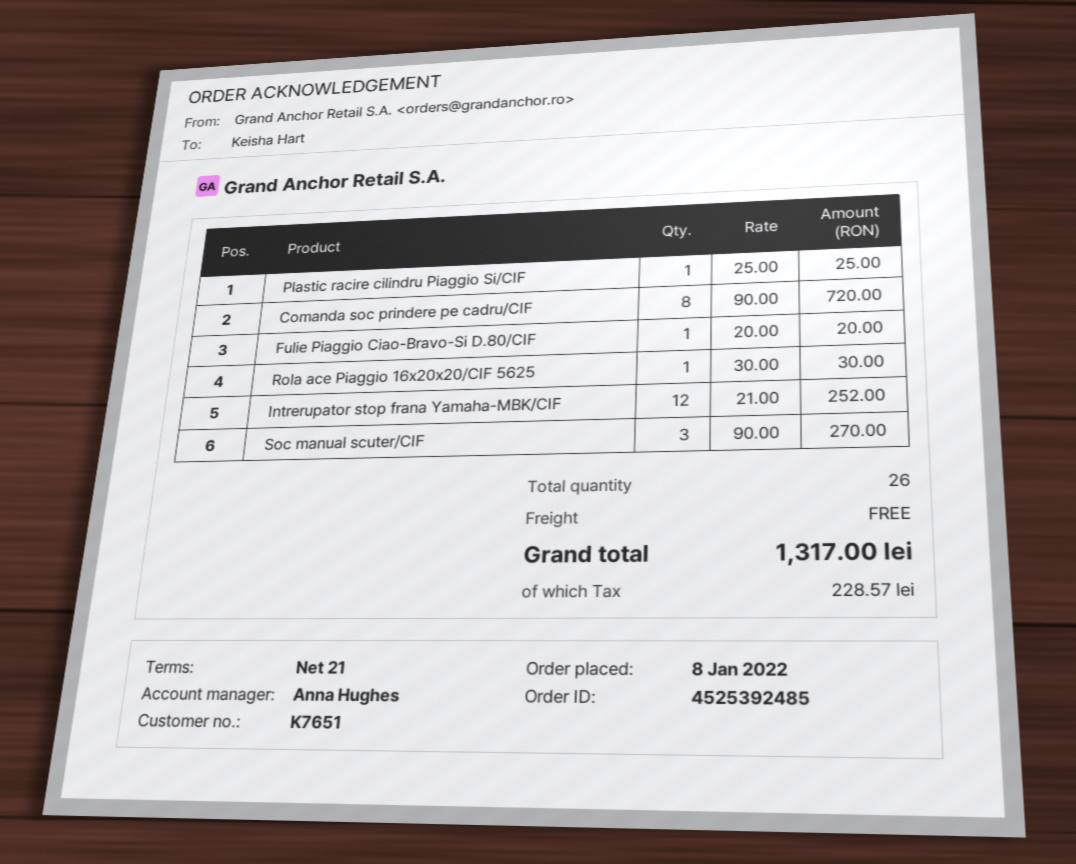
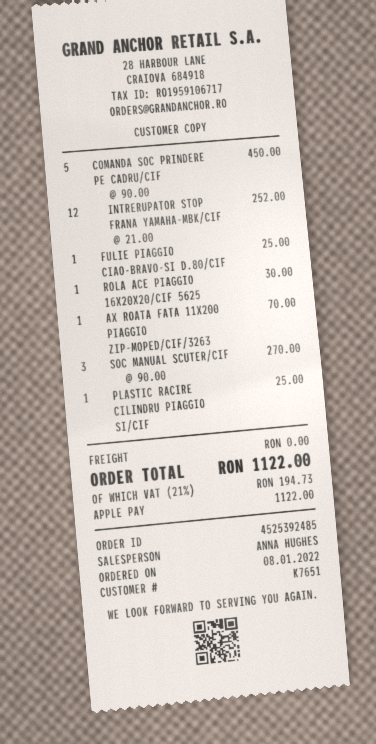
Comanda soc prindere pe cadru/CIF: 8 x 90.00 = 720.00 -> 5 x 90.00 = 450.00
Fulie Piaggio Ciao-Bravo-Si D.80/CIF: 1 x 20.00 = 20.00 -> 1 x 25.00 = 25.00
AX ROATA FATA 11X200 PIAGGIO ZIP-MOPED/CIF/3263: none -> 1 x 70.00 = 70.00
tax: 228.57 -> 194.73
total: 1317.00 -> 1122.00

